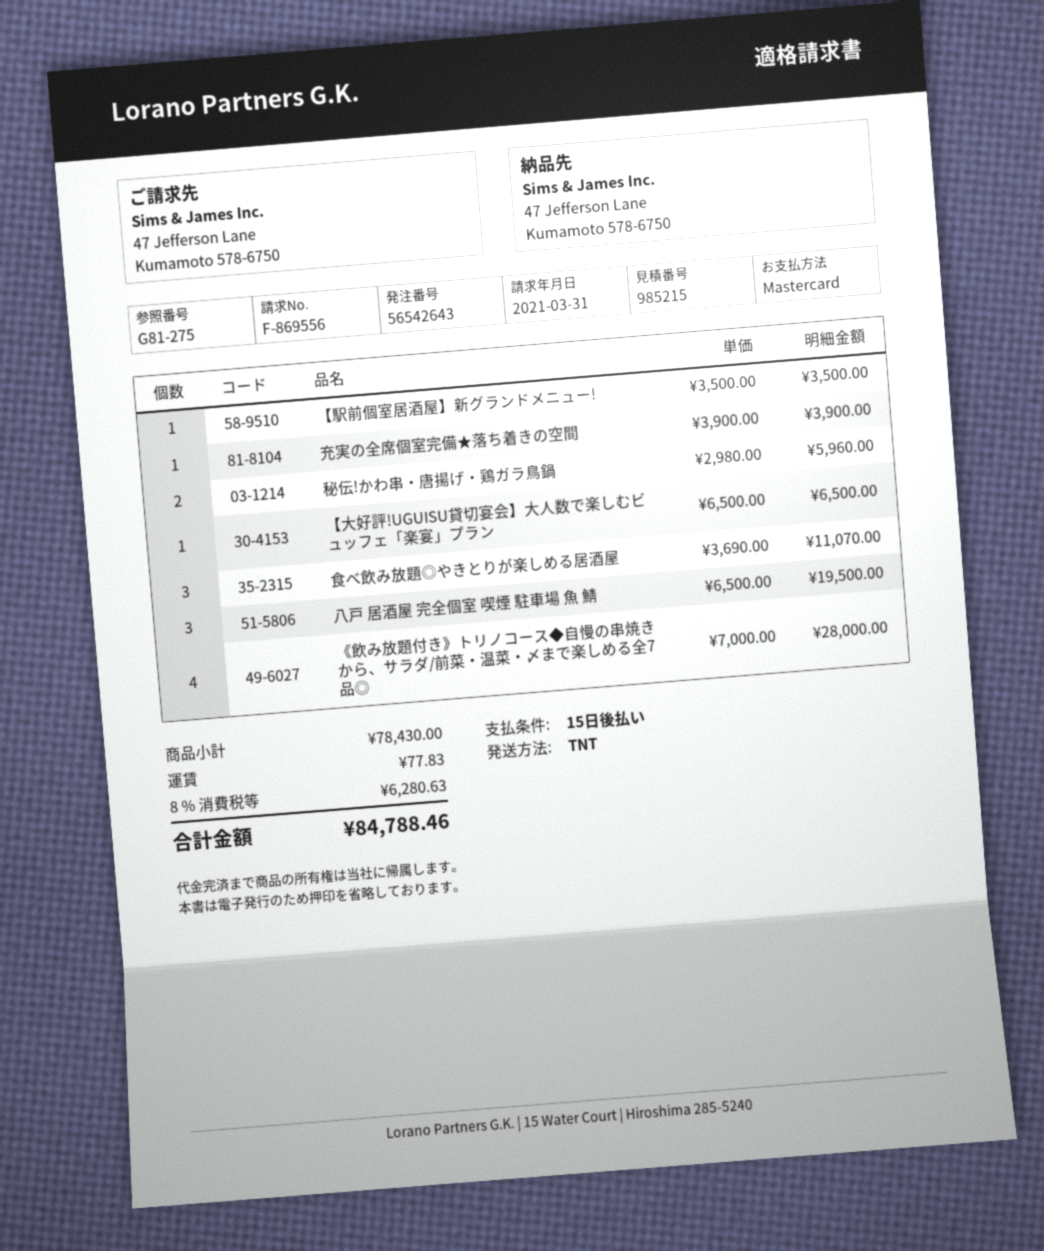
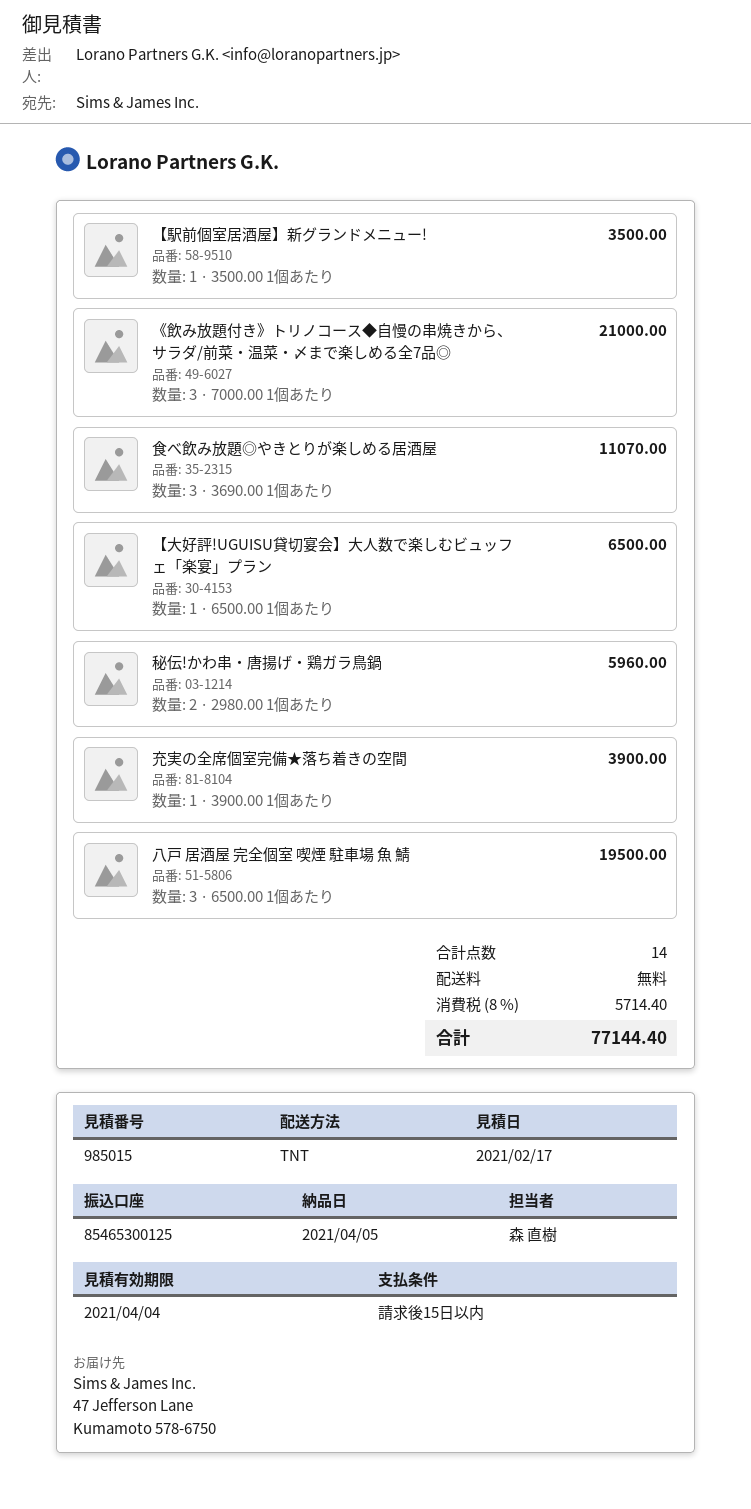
quote number: 985215 -> 985015
《飲み放題付き》トリノコース◆自慢の串焼きから、サラダ/前菜・温菜・〆まで楽しめる全7品◎: 4 x 7000.00 = 28000.00 -> 3 x 7000.00 = 21000.00
shipping: 77.83 -> 0.00
tax: 8% = 6280.63 -> 8% = 5714.40
total: 84788.46 -> 77144.40

